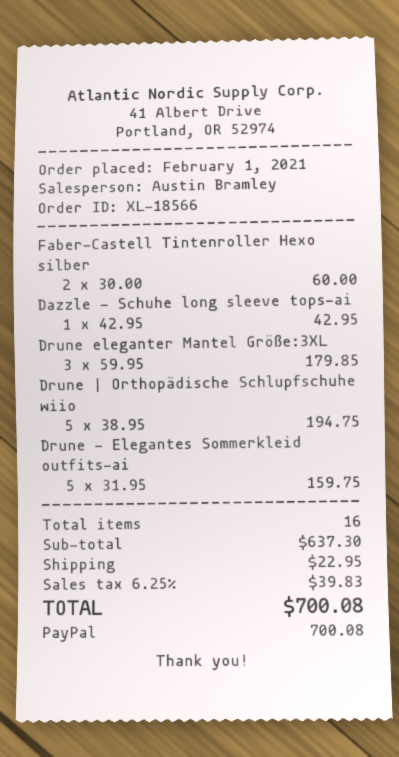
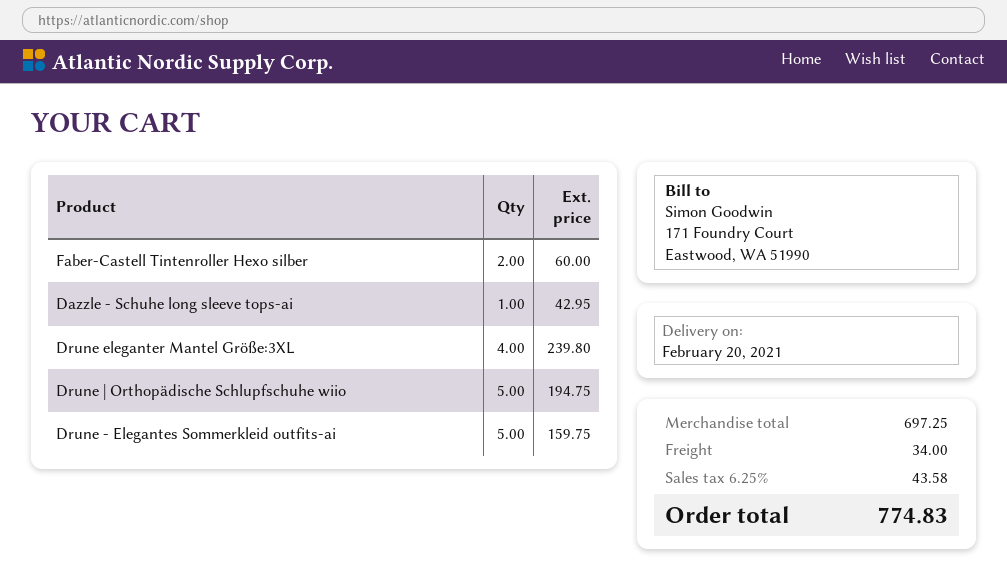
Drune eleganter Mantel Größe:3XL: 3 for 179.85 -> 4 for 239.80
subtotal: 637.30 -> 697.25
shipping: 22.95 -> 34.00
tax: 6.25% = 39.83 -> 6.25% = 43.58
total: 700.08 -> 774.83

